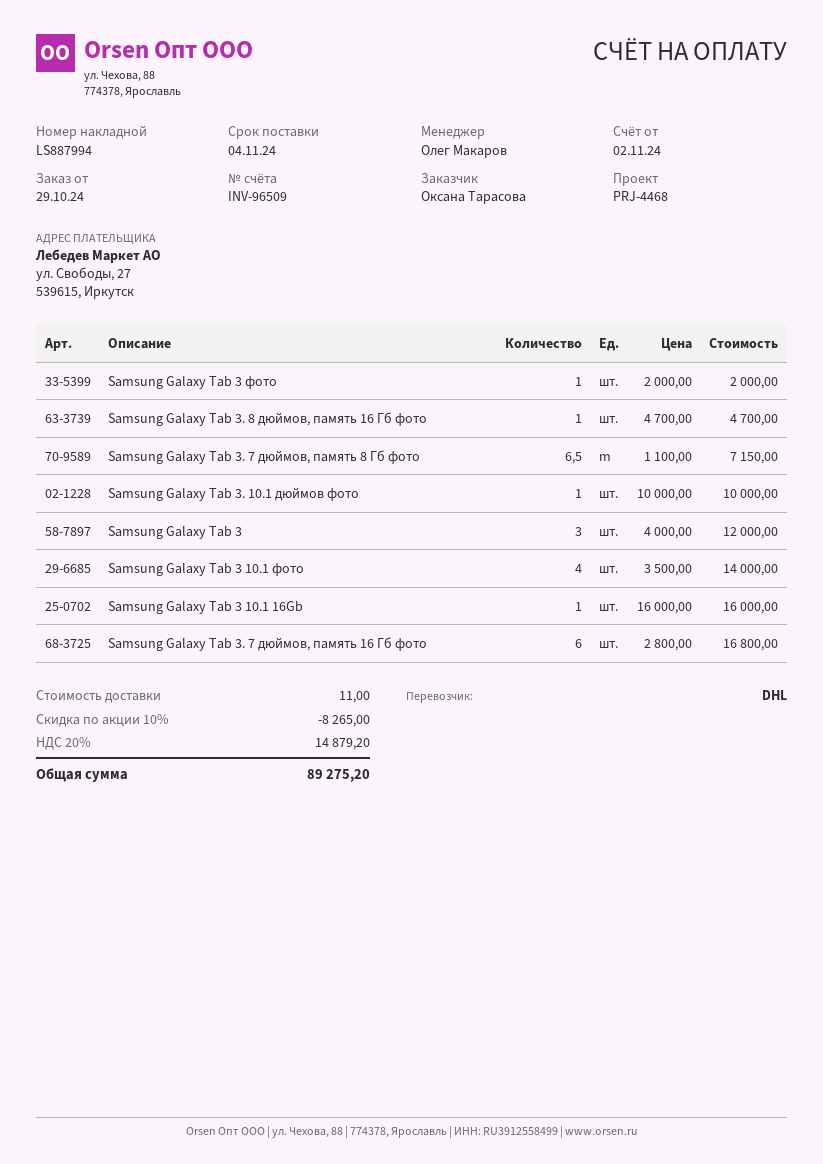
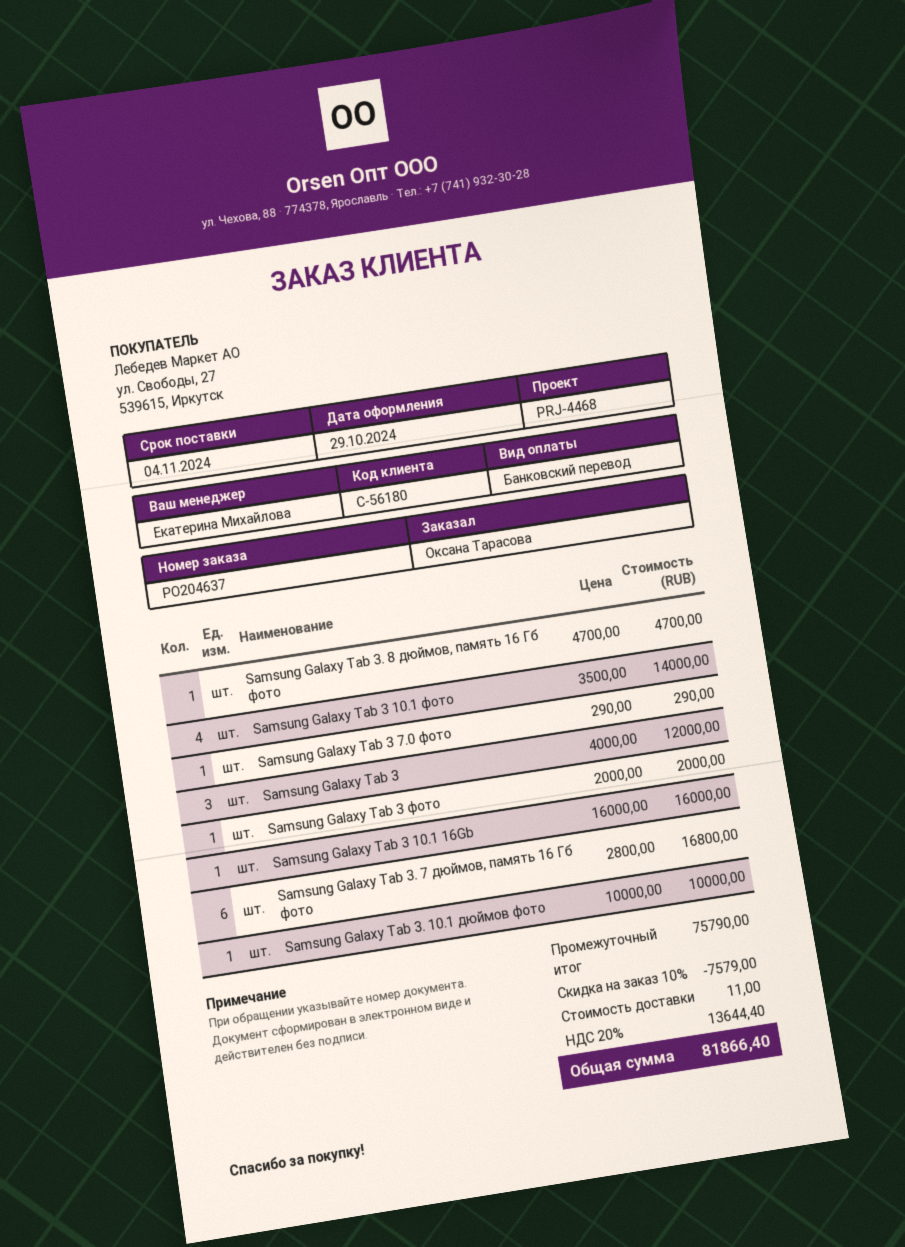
sales rep: Олег Макаров -> Екатерина Михайлова
Samsung Galaxy Tab 3. 7 дюймов, память 8 Гб фото: 6.5 x 1100.00 = 7150.00 -> none
Samsung Galaxy Tab 3 7.0 фото: none -> 1 x 290.00 = 290.00
discount: 10% = 8265.00 -> 10% = 7579.00
tax: 20% = 14879.20 -> 20% = 13644.40
total: 89275.20 -> 81866.40

